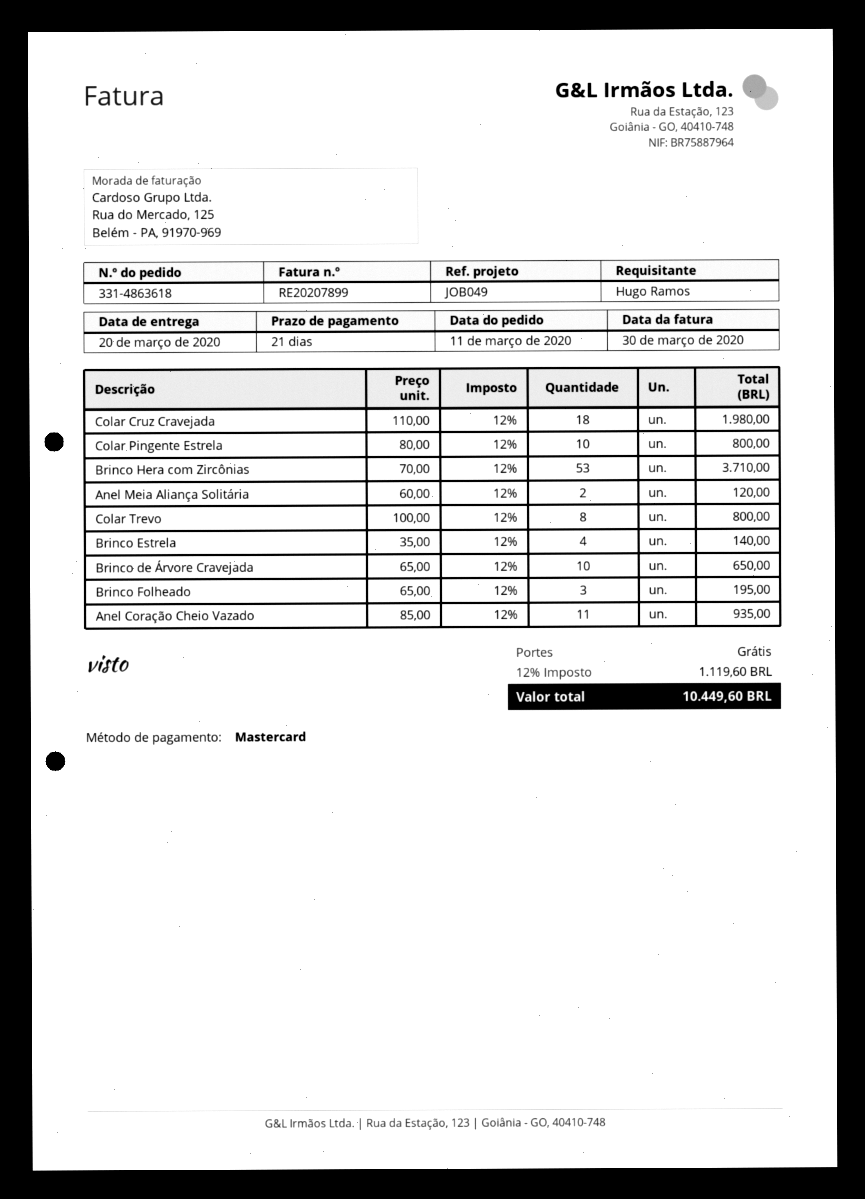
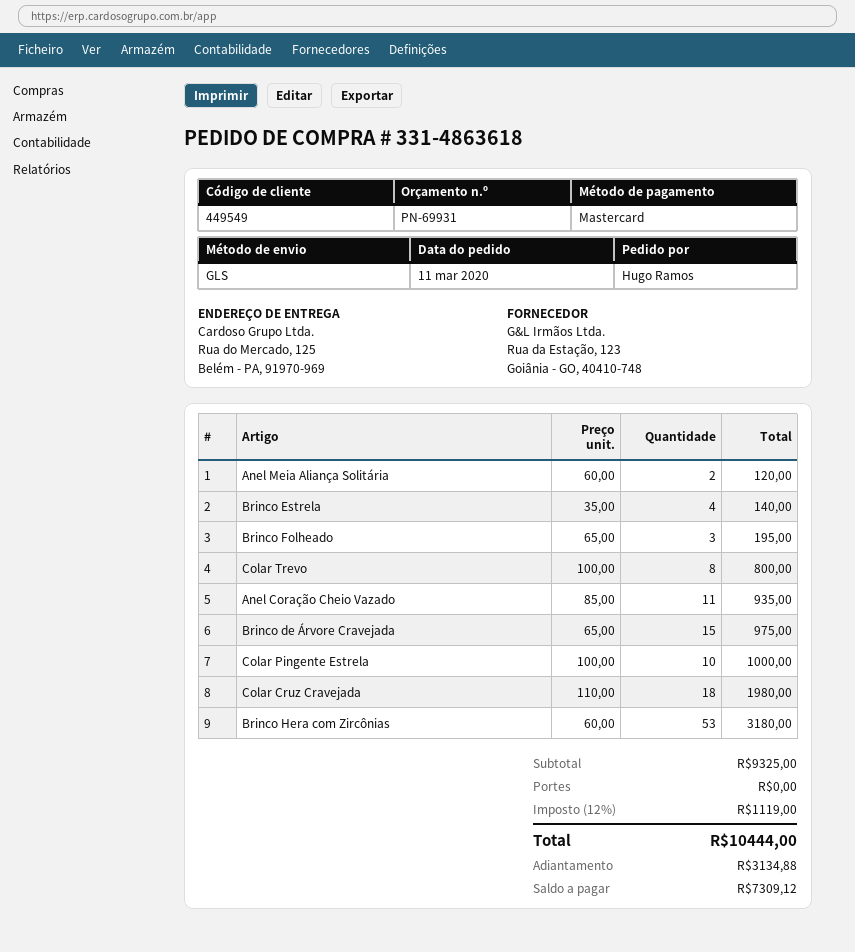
Colar Pingente Estrela: 10 x 80.00 = 800.00 -> 10 x 100.00 = 1000.00
Brinco Hera com Zircônias: 53 x 70.00 = 3710.00 -> 53 x 60.00 = 3180.00
Brinco de Árvore Cravejada: 10 x 65.00 = 650.00 -> 15 x 65.00 = 975.00
tax: 12% = 1119.60 -> 12% = 1119.00
total: 10449.60 -> 10444.00

